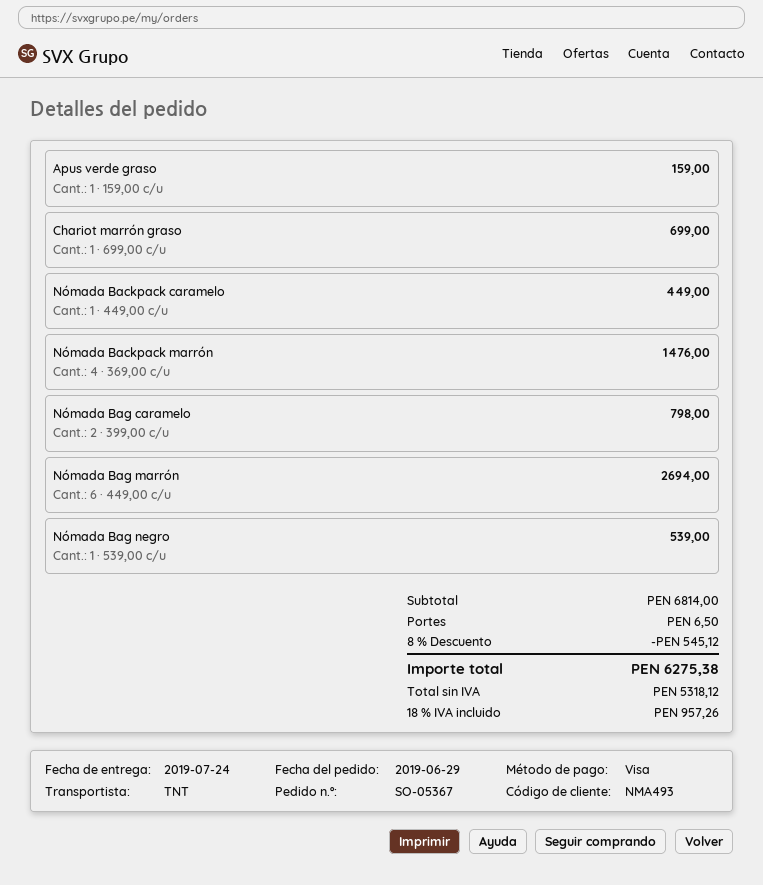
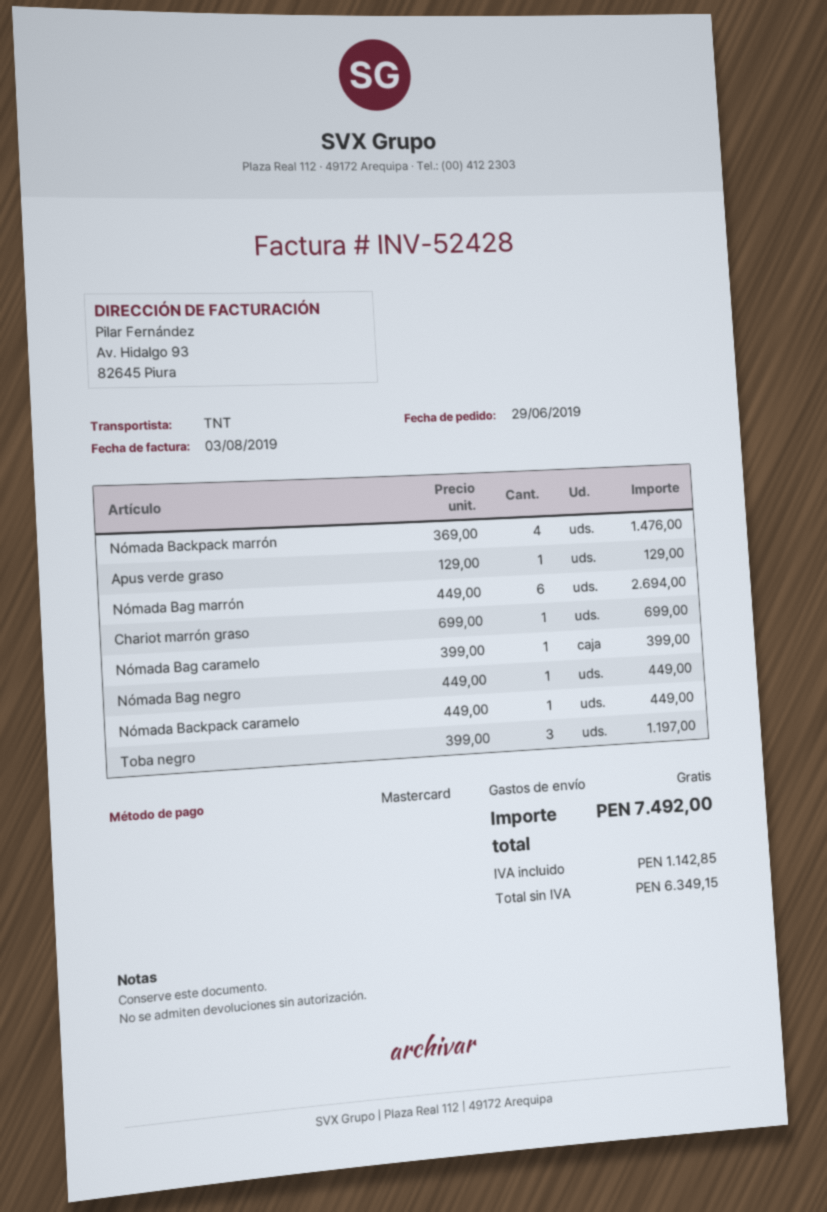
payment method: Visa -> Mastercard
Apus verde graso: 1 x 159.00 = 159.00 -> 1 x 129.00 = 129.00
Nómada Bag caramelo: 2 x 399.00 = 798.00 -> 1 x 399.00 = 399.00
Nómada Bag negro: 1 x 539.00 = 539.00 -> 1 x 449.00 = 449.00
Toba negro: none -> 3 x 399.00 = 1197.00
discount: 8% = 545.12 -> none
shipping: 6.50 -> 0.00
net: 5318.12 -> 6349.15
tax: 957.26 -> 1142.85
total: 6275.38 -> 7492.00

